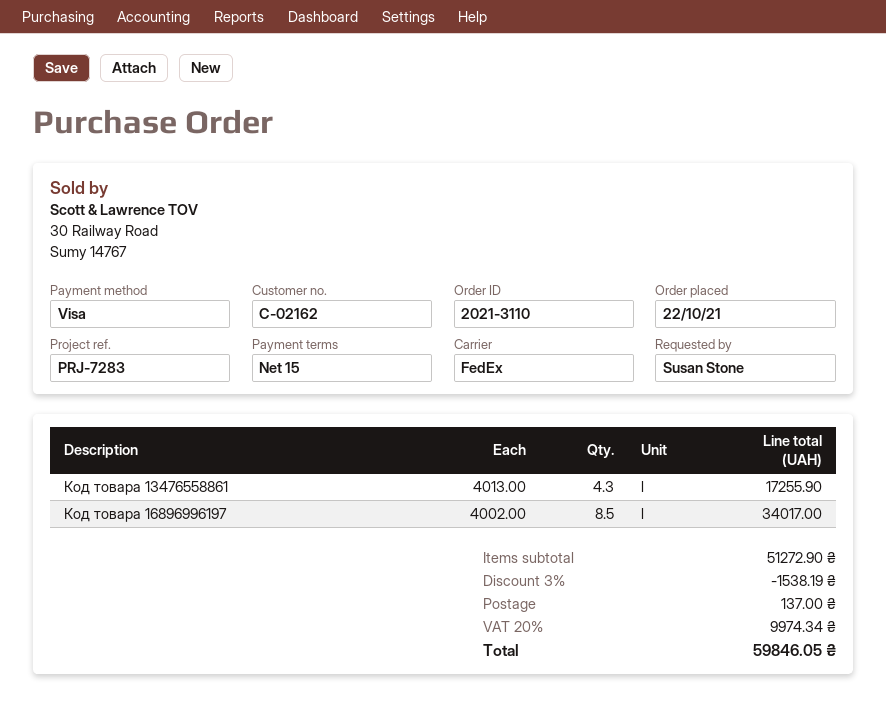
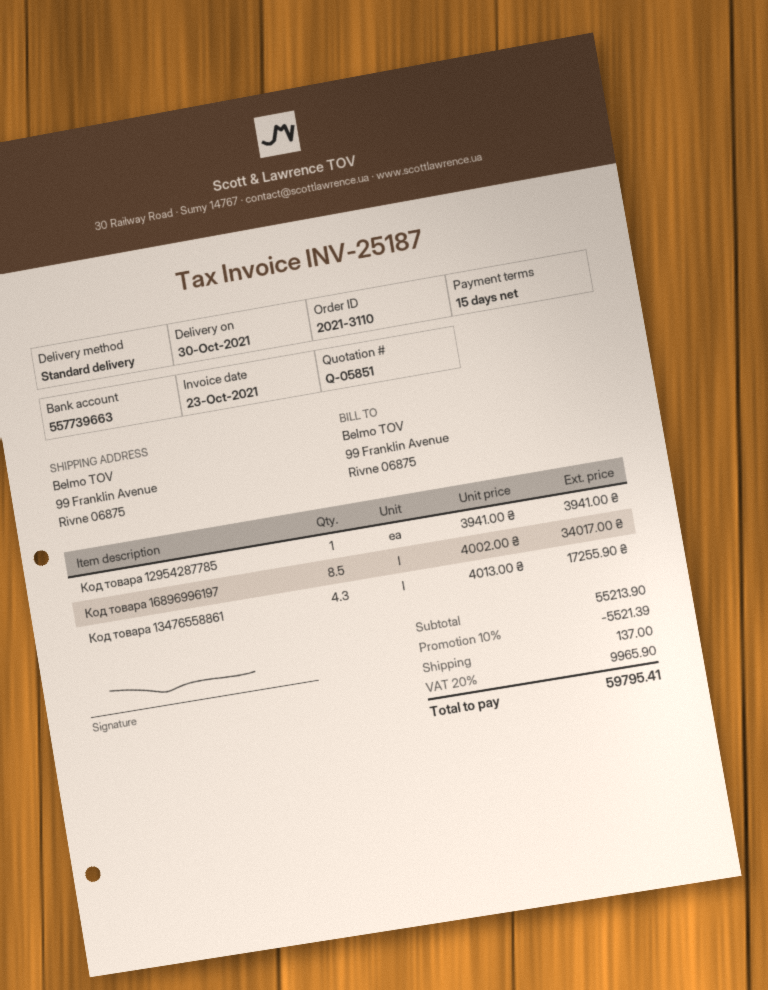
shipping method: FedEx -> standard
Код товара 12954287785: none -> 1 x 3941.00 = 3941.00
subtotal: 51272.90 -> 55213.90
discount: 3% = 1538.19 -> 10% = 5521.39
tax: 20% = 9974.34 -> 20% = 9965.90
total: 59846.05 -> 59795.41

